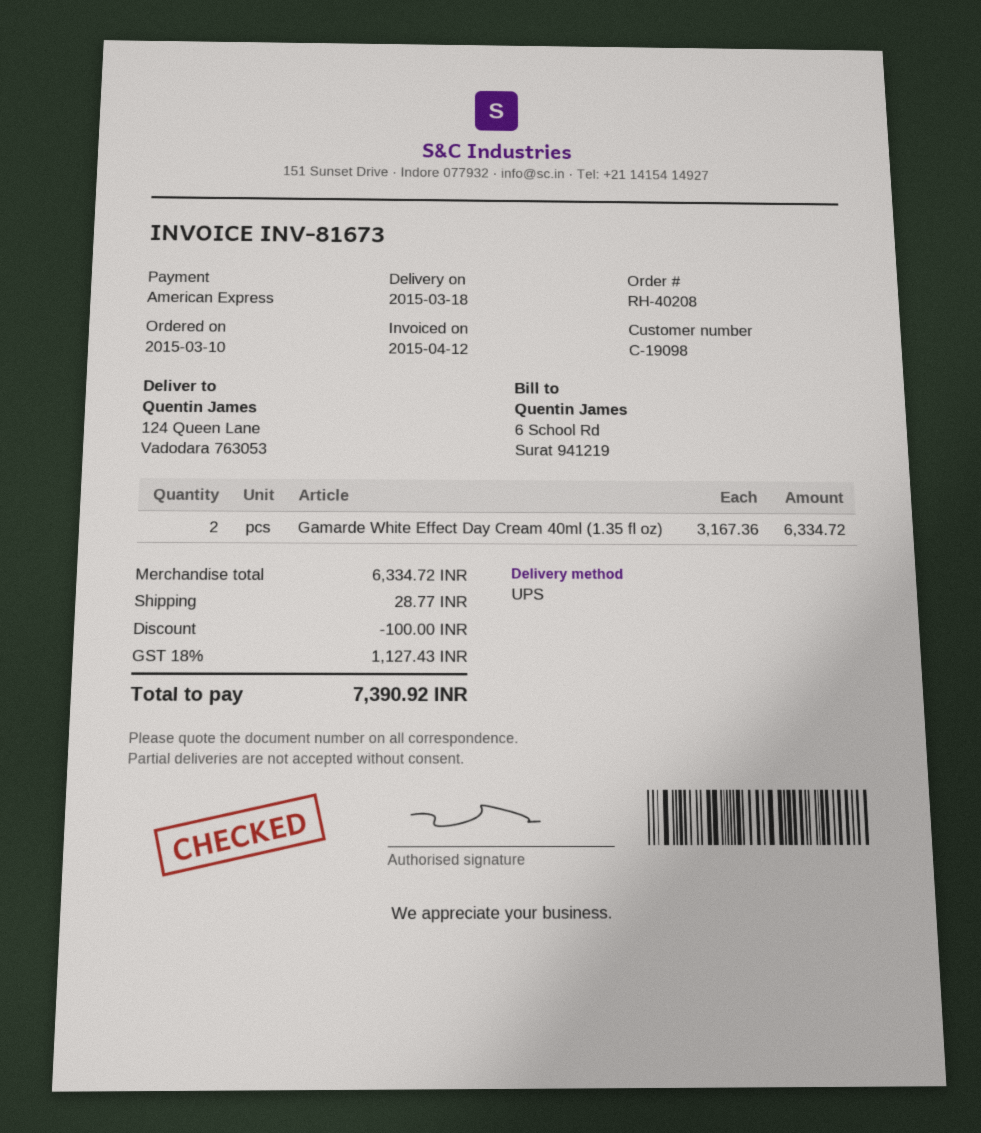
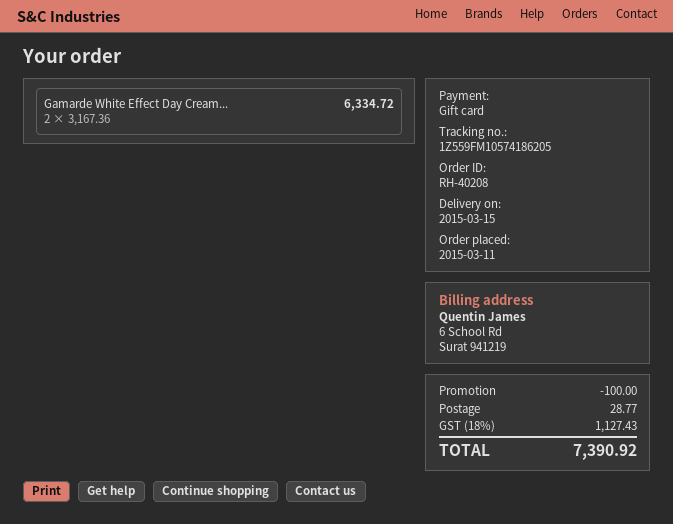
order date: 2015-03-10 -> 2015-03-11
delivery date: 2015-03-18 -> 2015-03-15
payment method: American Express -> gift card

